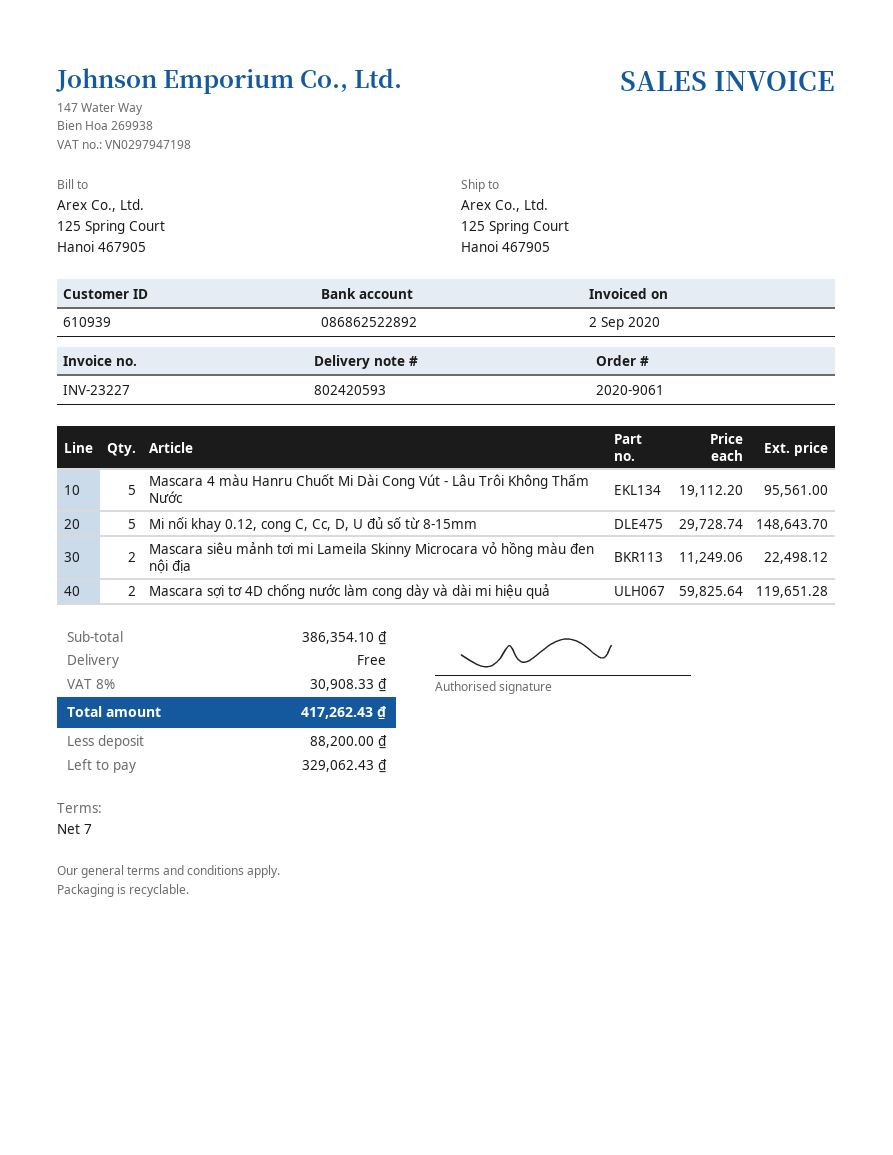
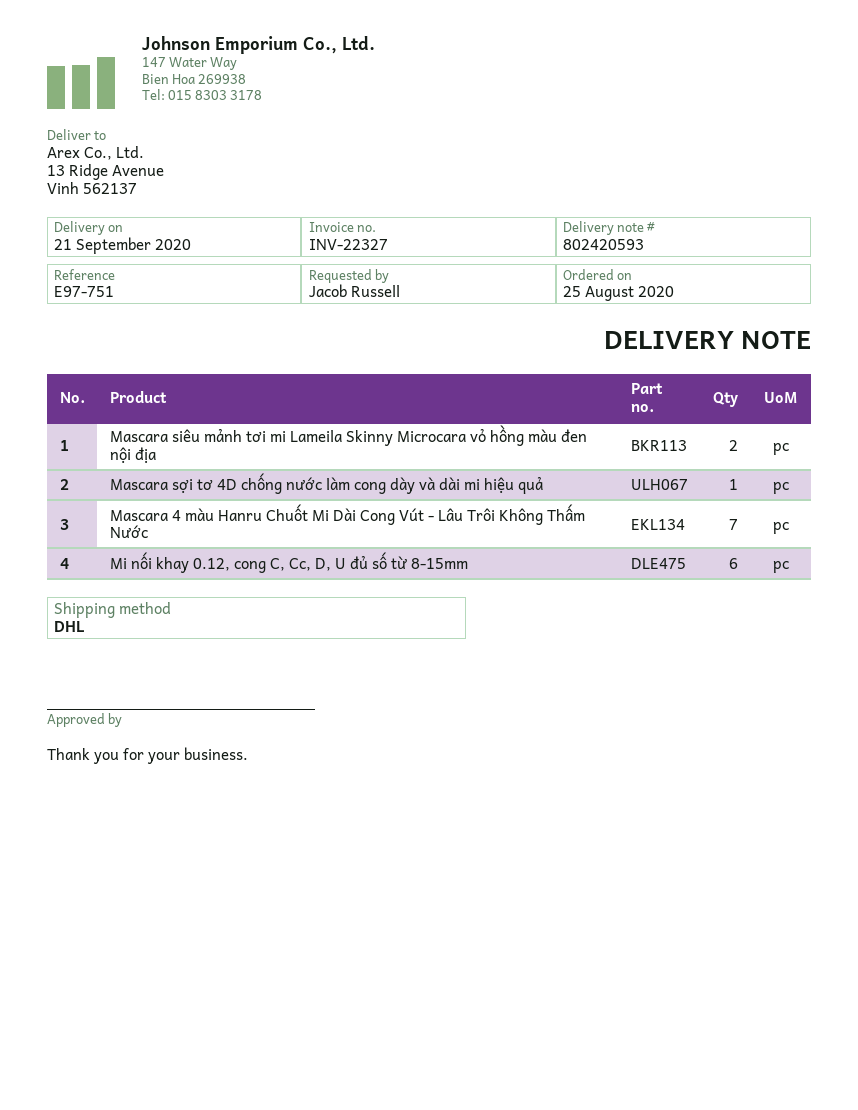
invoice number: INV-23227 -> INV-22327
ship to: 125 Spring Court, Hanoi 467905 -> 13 Ridge Avenue, Vinh 562137
Mascara 4 màu Hanru Chuốt Mi Dài Cong Vút - Lâu Trôi Không Thấm Nước: 5 -> 7
Mi nối khay 0.12, cong C, Cc, D, U đủ số từ 8-15mm: 5 -> 6
Mascara sợi tơ 4D chống nước làm cong dày và dài mi hiệu quả: 2 -> 1

